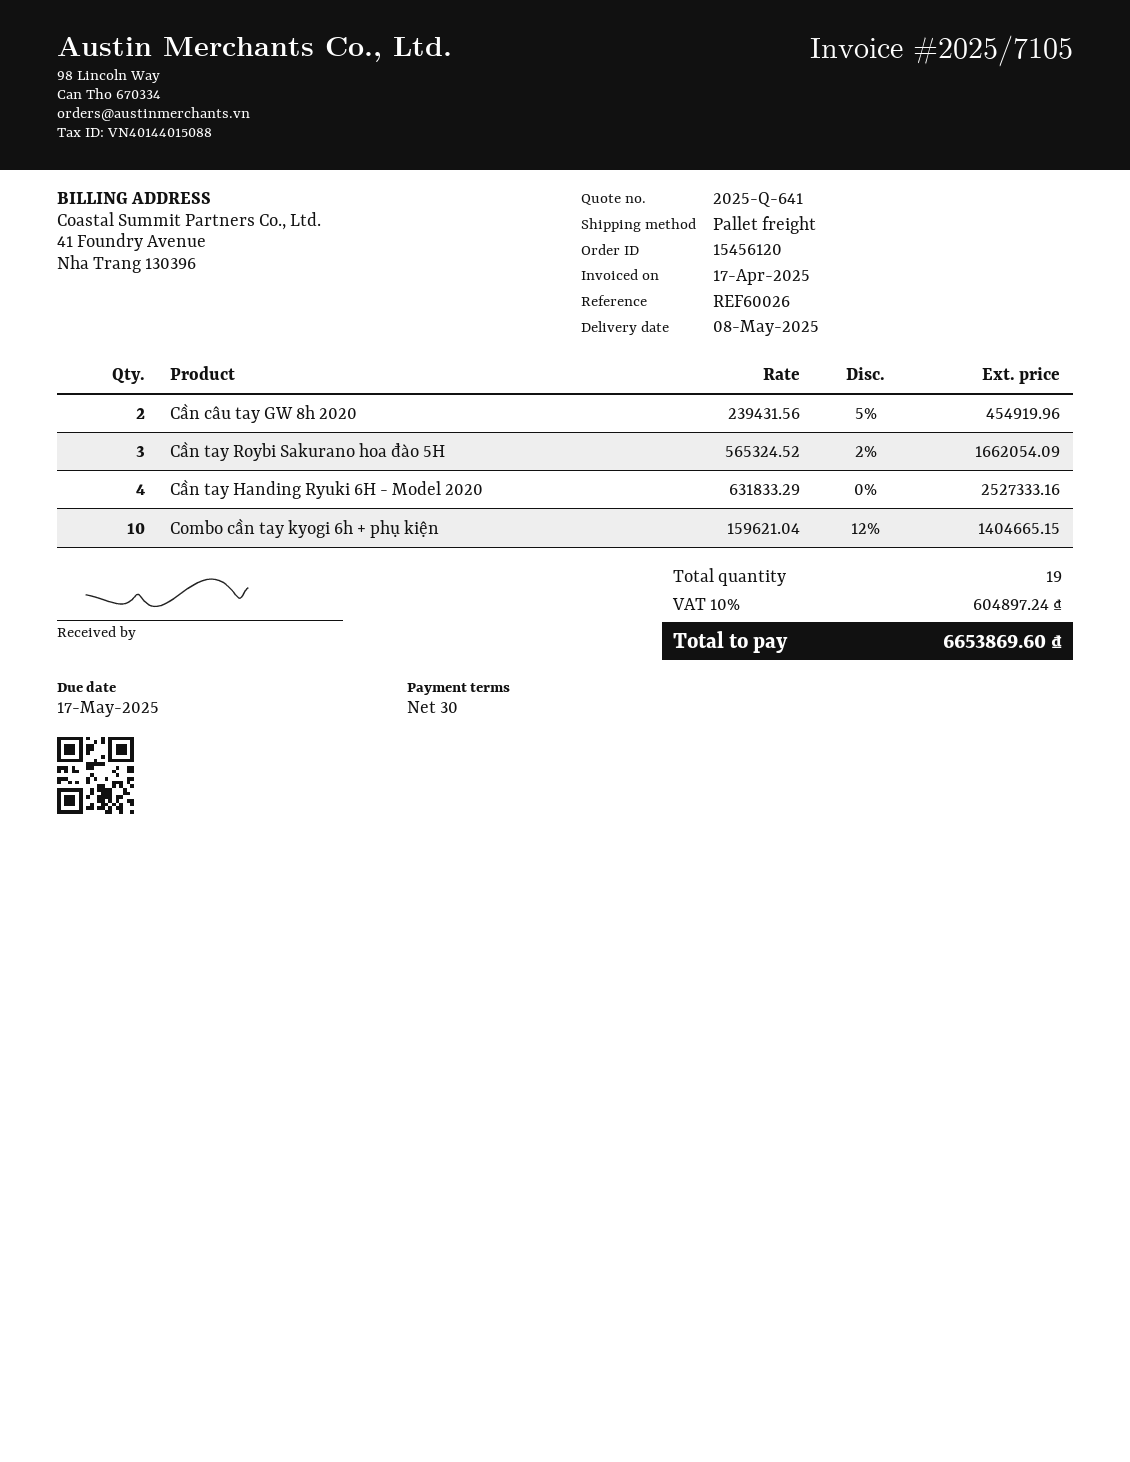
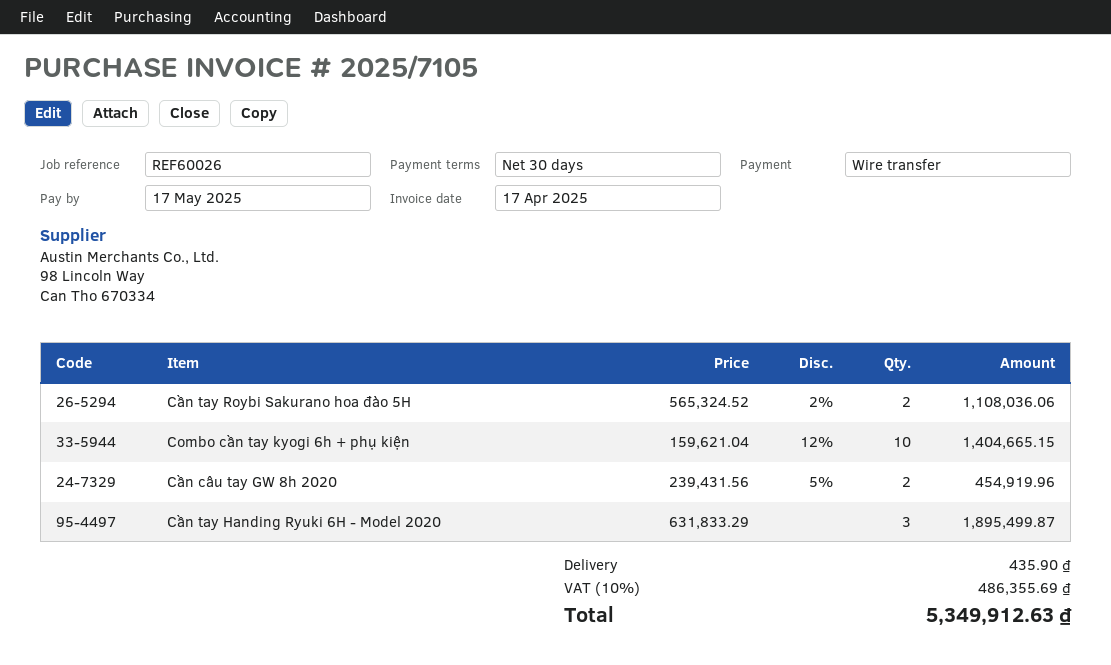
Cần tay Roybi Sakurano hoa đào 5H: 3 x 565324.52 - 2% = 1662054.09 -> 2 x 565324.52 - 2% = 1108036.06
Cần tay Handing Ryuki 6H - Model 2020: 4 x 631833.29 = 2527333.16 -> 3 x 631833.29 = 1895499.87
shipping: none -> 435.90
tax: 10% = 604897.24 -> 10% = 486355.69
total: 6653869.60 -> 5349912.63

